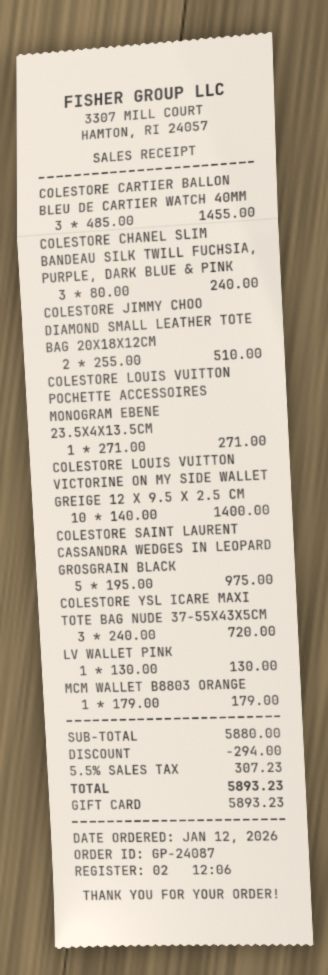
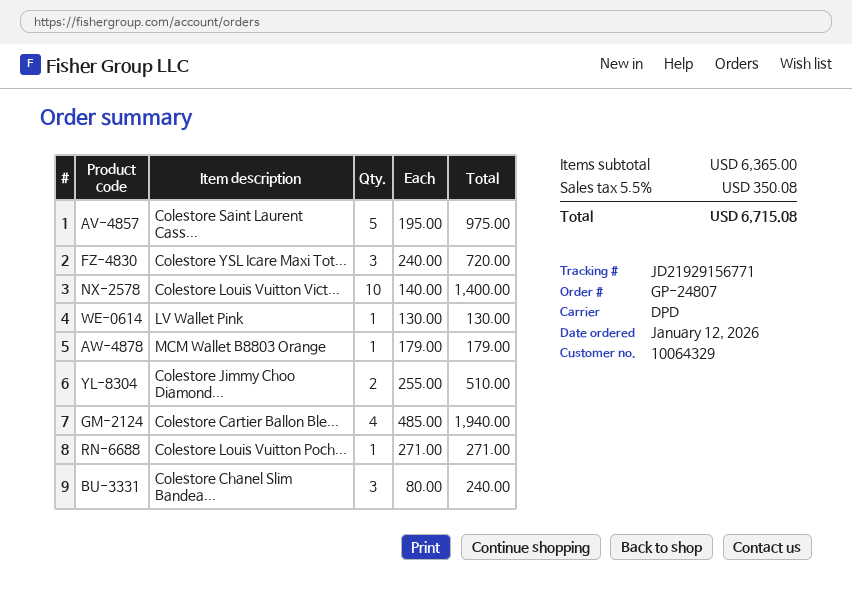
order number: GP-24087 -> GP-24807
COLESTORE CARTIER BALLON BLEU DE CARTIER WATCH 40MM: 3 x 485.00 = 1455.00 -> 4 x 485.00 = 1940.00
subtotal: 5880.00 -> 6365.00
discount: 294.00 -> none
tax: 5.5% = 307.23 -> 5.5% = 350.08
total: 5893.23 -> 6715.08

